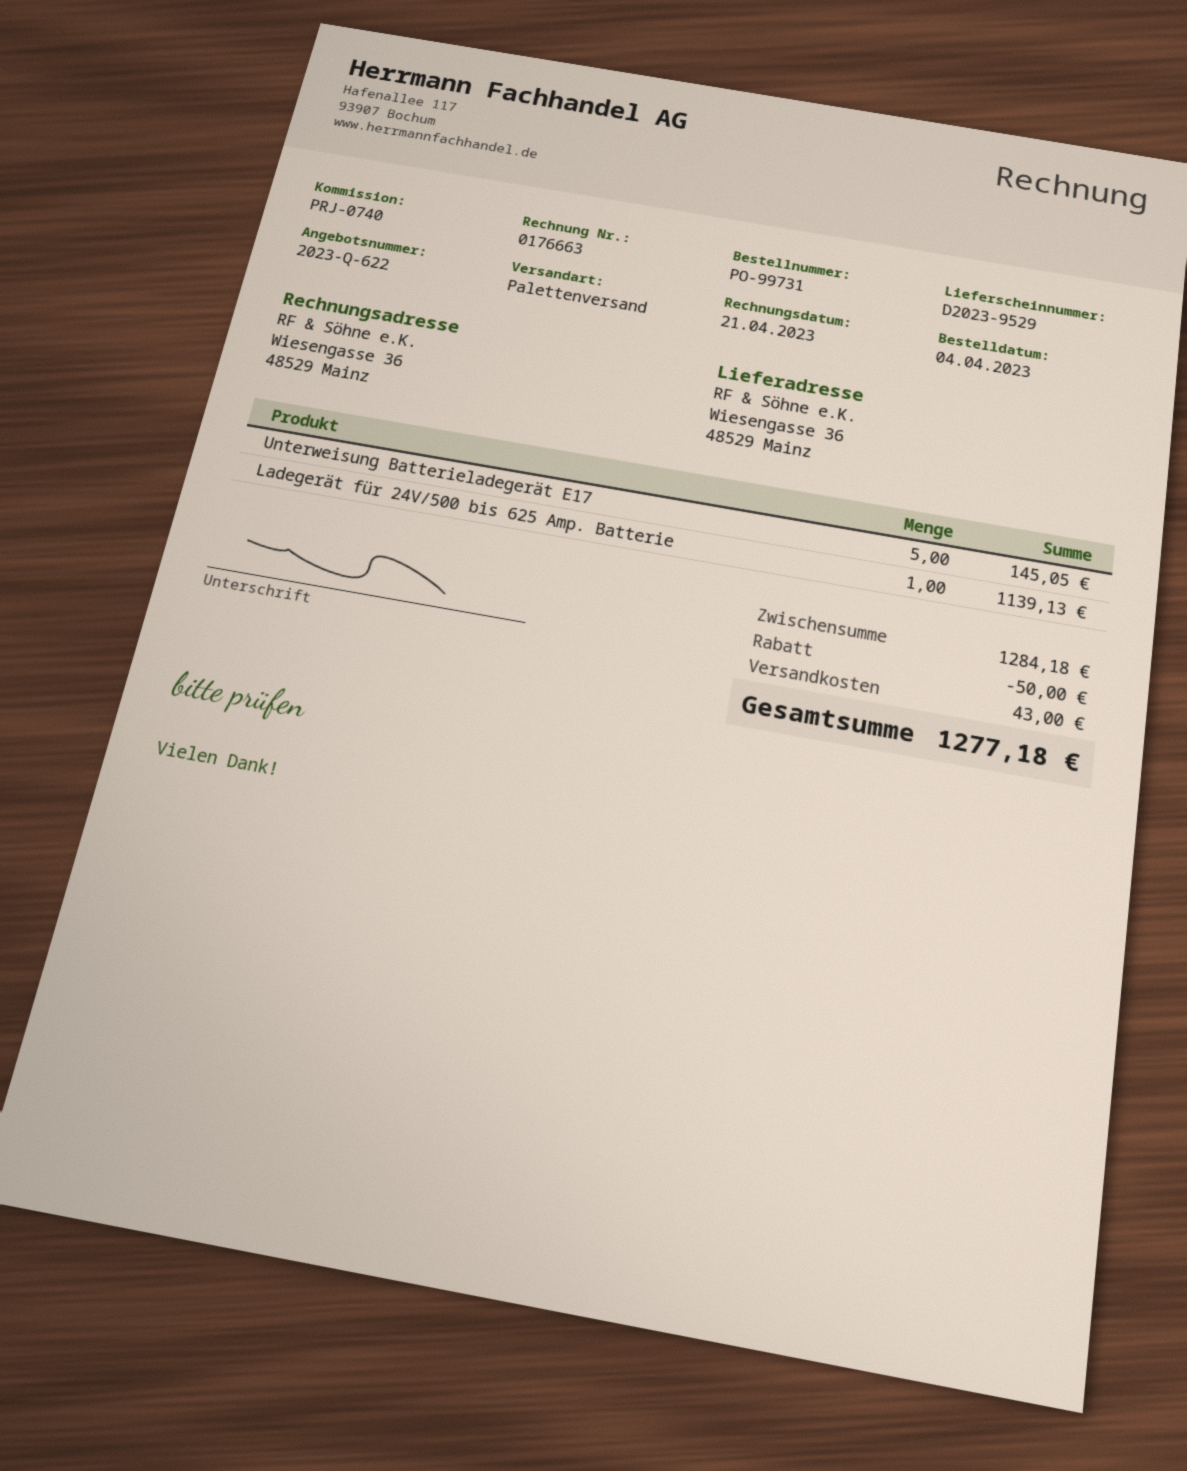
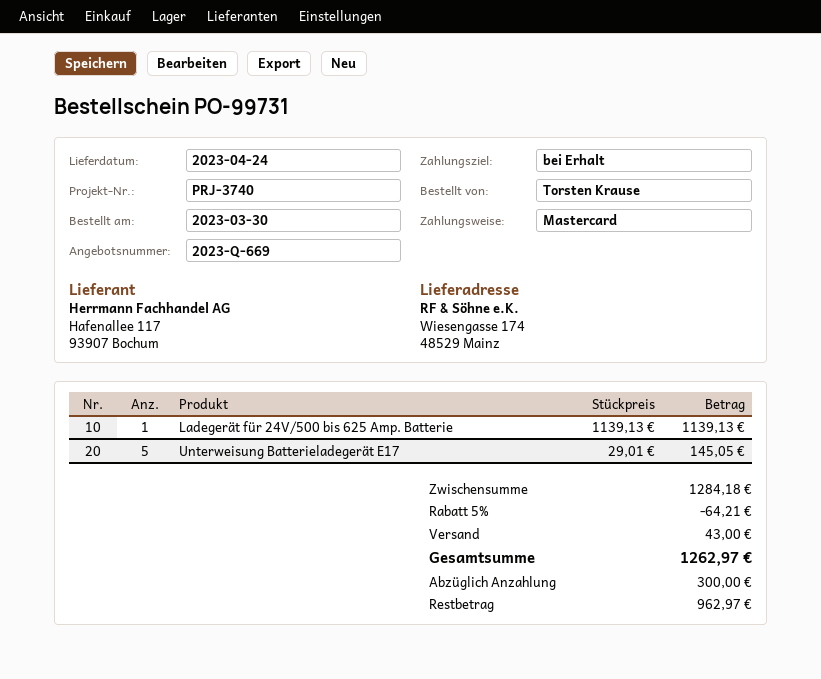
quote number: 2023-Q-622 -> 2023-Q-669
order date: 2023-04-04 -> 2023-03-30
reference: PRJ-0740 -> PRJ-3740
ship to: Wiesengasse 36, 48529 Mainz -> Wiesengasse 174, 48529 Mainz
discount: 50.00 -> 64.21
total: 1277.18 -> 1262.97

